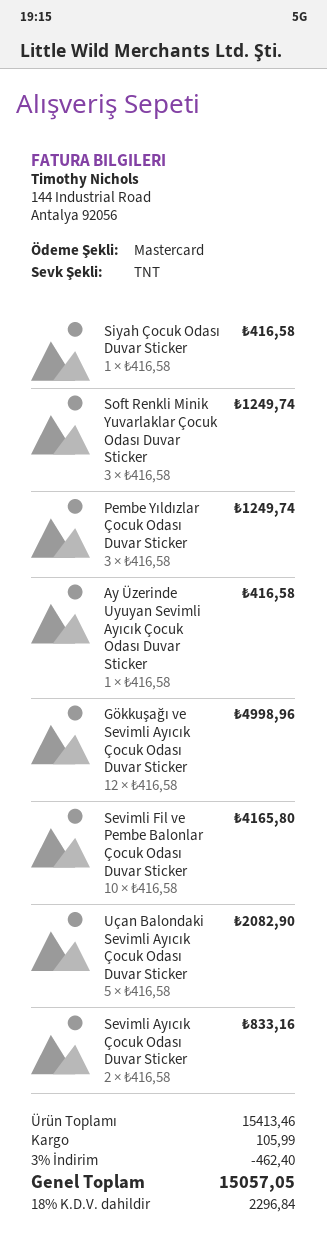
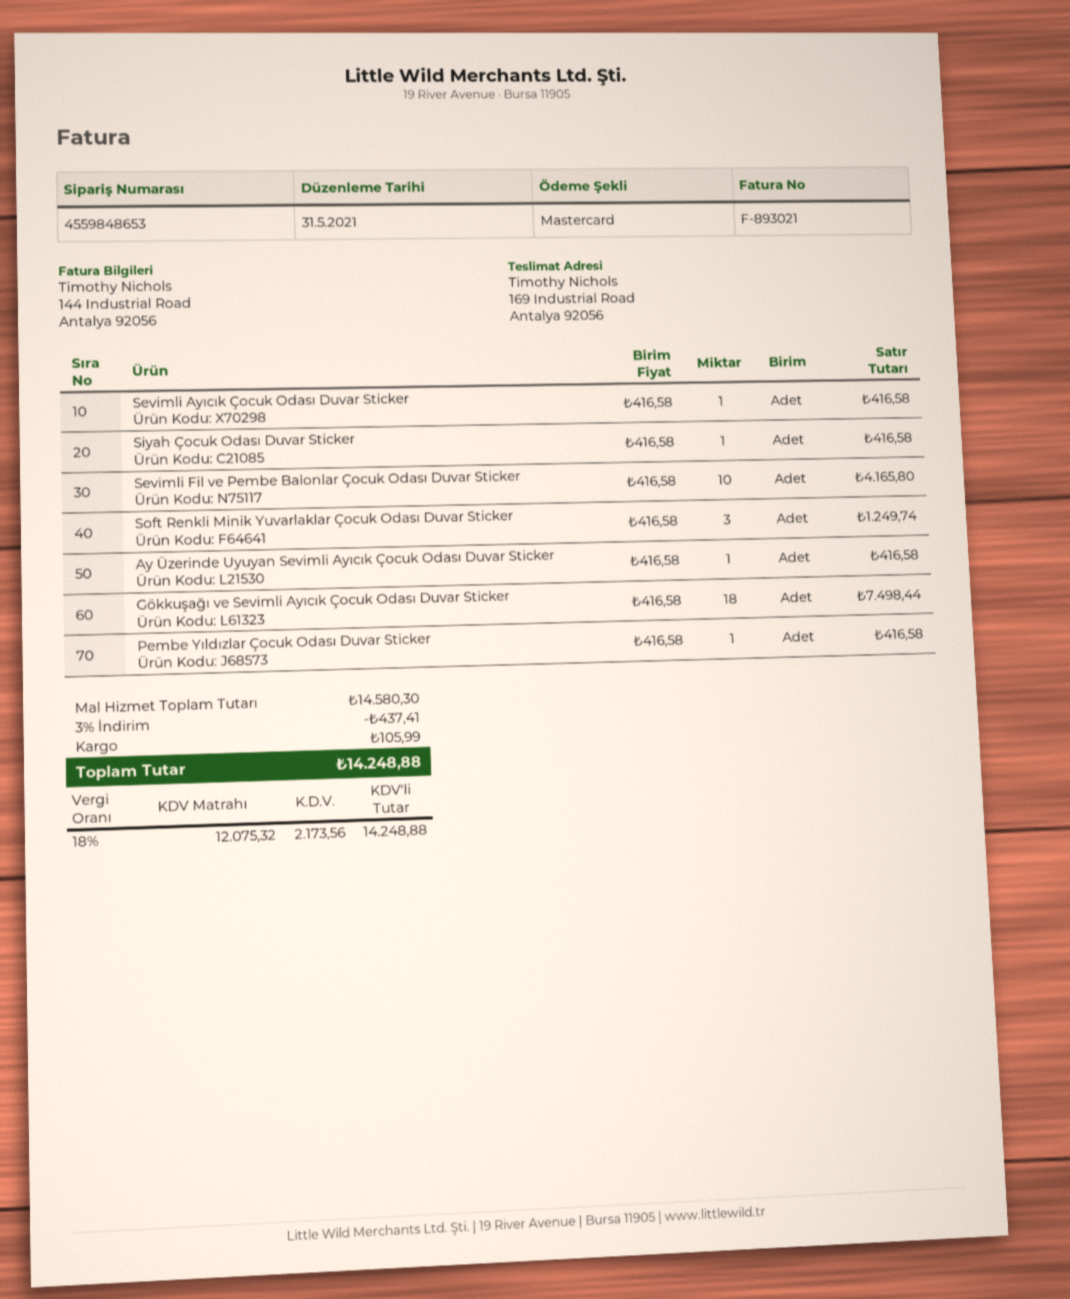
Pembe Yıldızlar Çocuk Odası Duvar Sticker: 3 x 416.58 = 1249.74 -> 1 x 416.58 = 416.58
Gökkuşağı ve Sevimli Ayıcık Çocuk Odası Duvar Sticker: 12 x 416.58 = 4998.96 -> 18 x 416.58 = 7498.44
Uçan Balondaki Sevimli Ayıcık Çocuk Odası Duvar Sticker: 5 x 416.58 = 2082.90 -> none
Sevimli Ayıcık Çocuk Odası Duvar Sticker: 2 x 416.58 = 833.16 -> 1 x 416.58 = 416.58
subtotal: 15413.46 -> 14580.30
discount: 3% = 462.40 -> 3% = 437.41
tax: 18% = 2296.84 -> 18% = 2173.56
total: 15057.05 -> 14248.88

